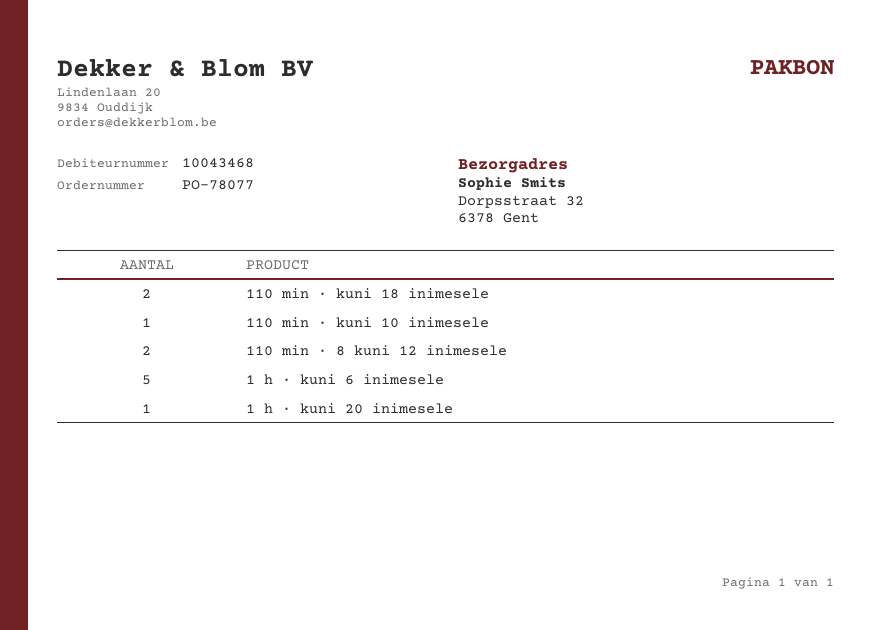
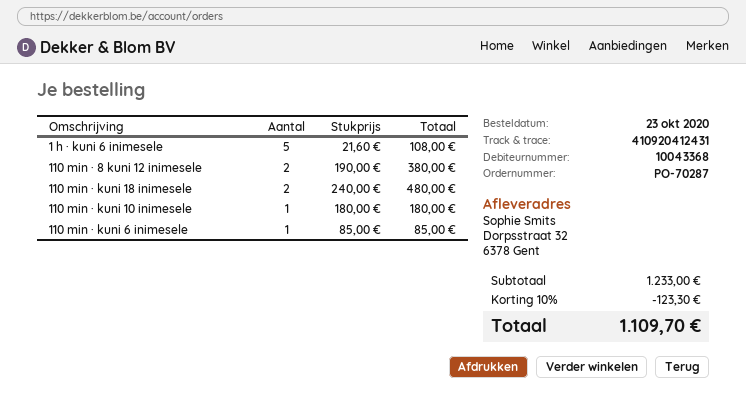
order number: PO-78077 -> PO-70287
customer number: 10043468 -> 10043368
1 h · kuni 20 inimesele: 1 -> none
110 min · kuni 6 inimesele: none -> 1

